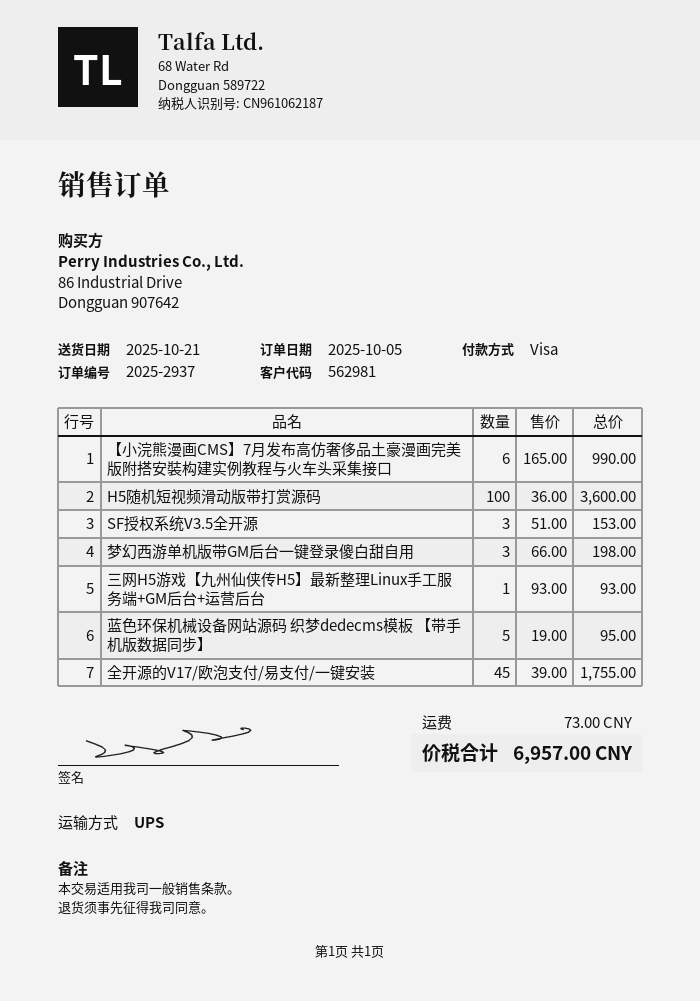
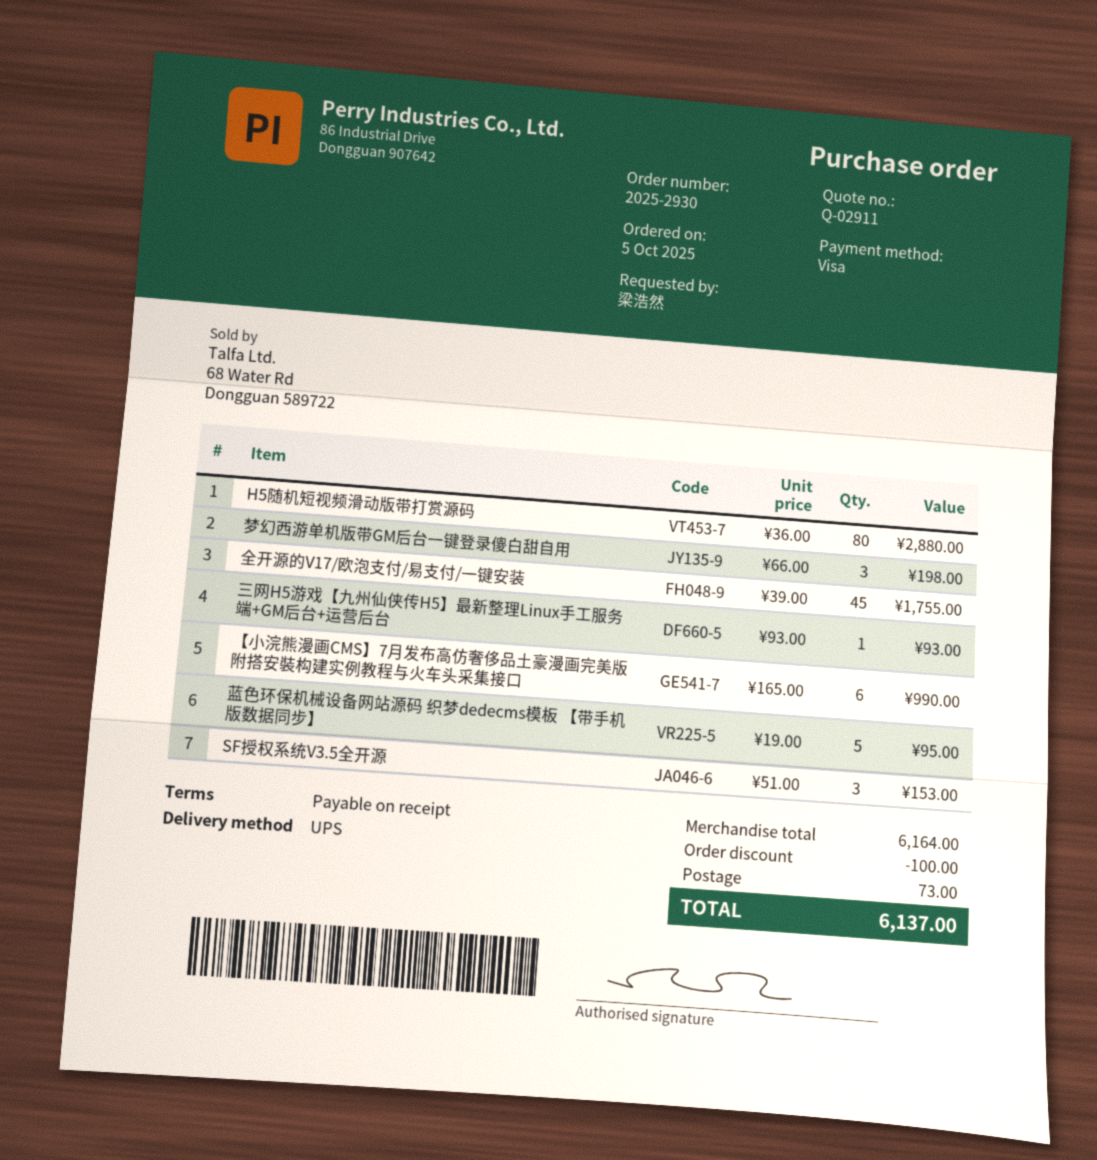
order number: 2025-2937 -> 2025-2930
H5随机短视频滑动版带打赏源码: 100 x 36.00 = 3600.00 -> 80 x 36.00 = 2880.00
discount: none -> 100.00
total: 6957.00 -> 6137.00

